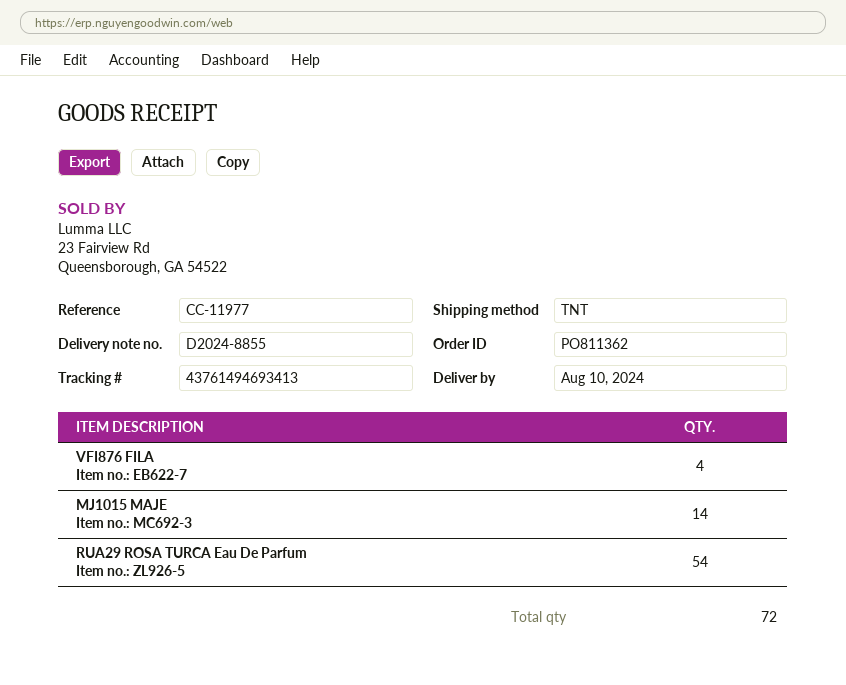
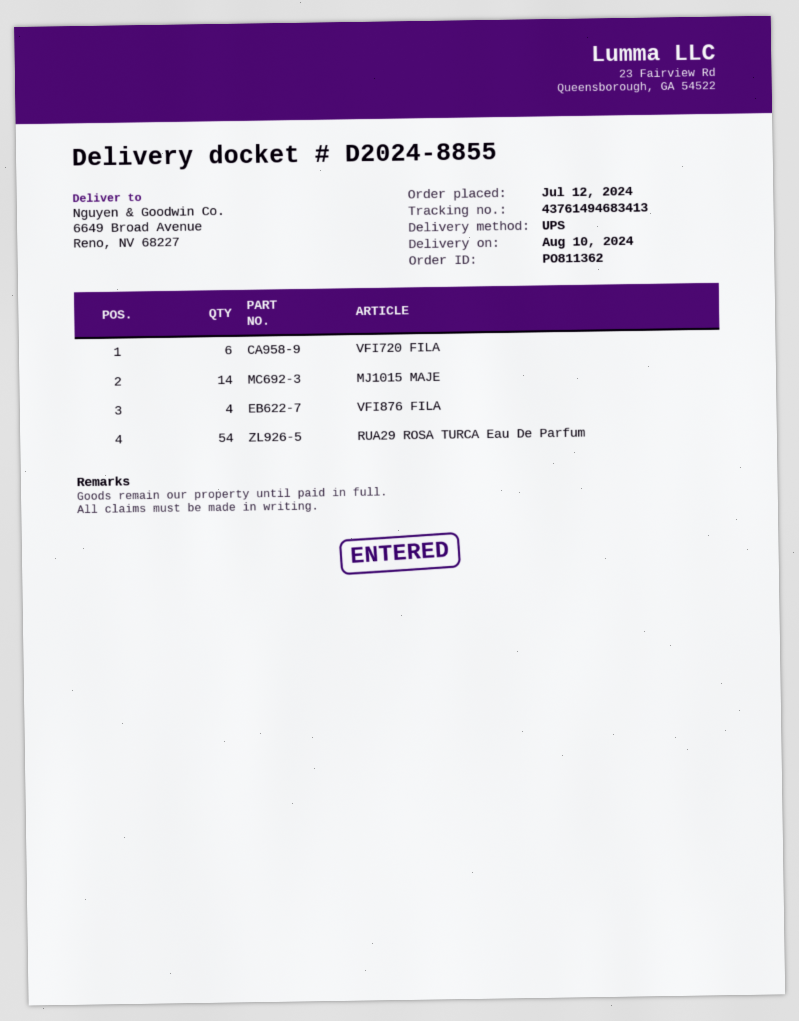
shipping method: TNT -> UPS
tracking number: 43761494693413 -> 43761494683413
VFI720 FILA: none -> 6

